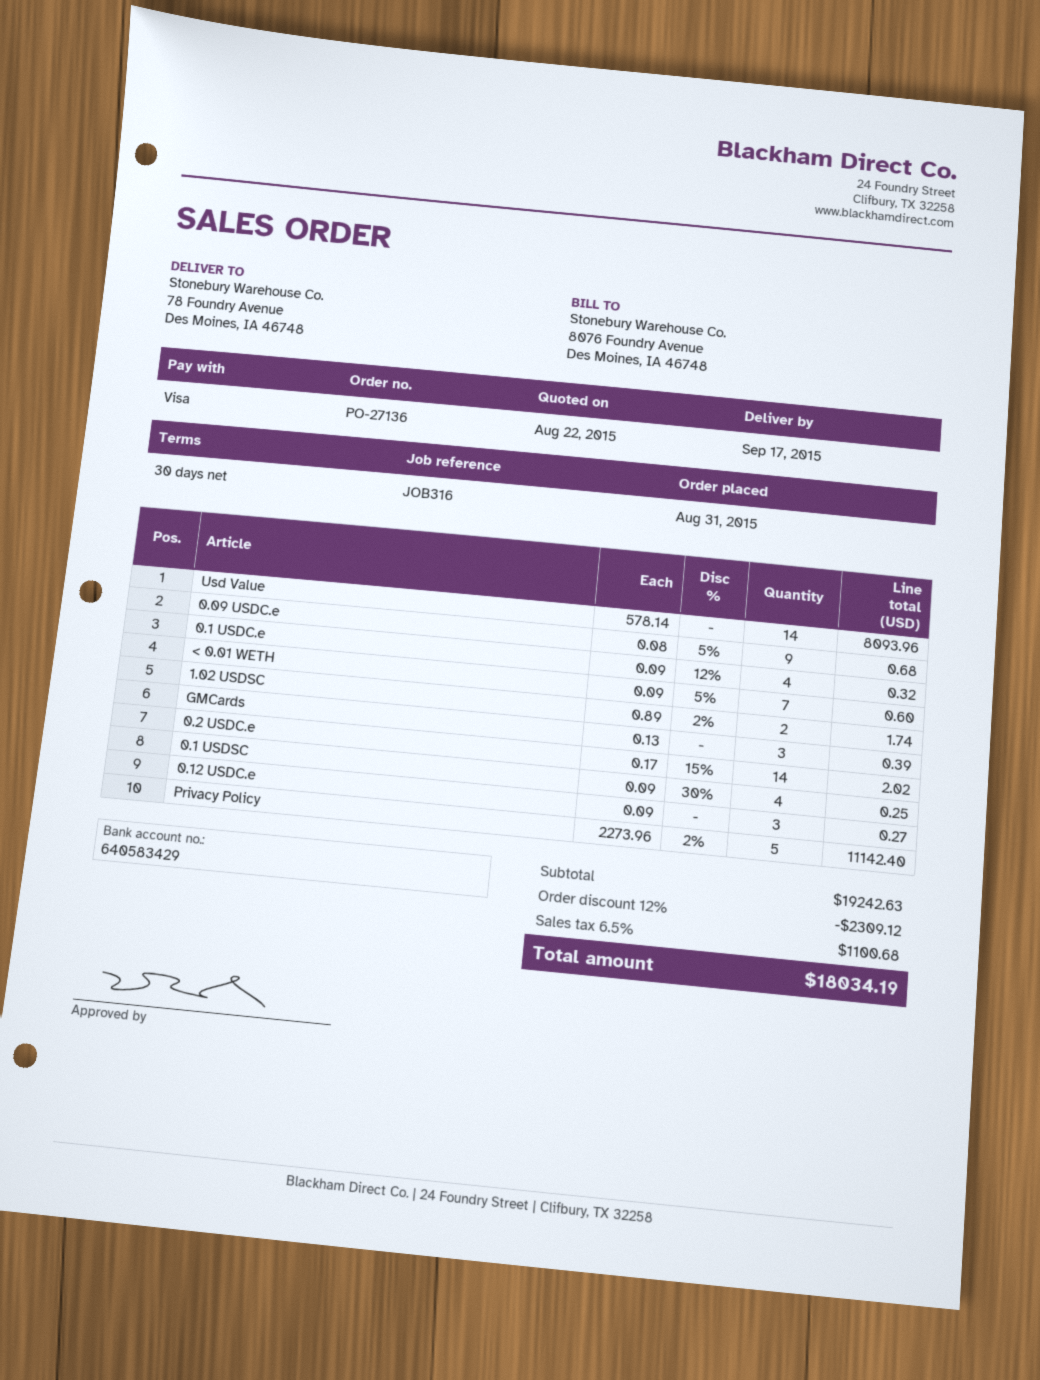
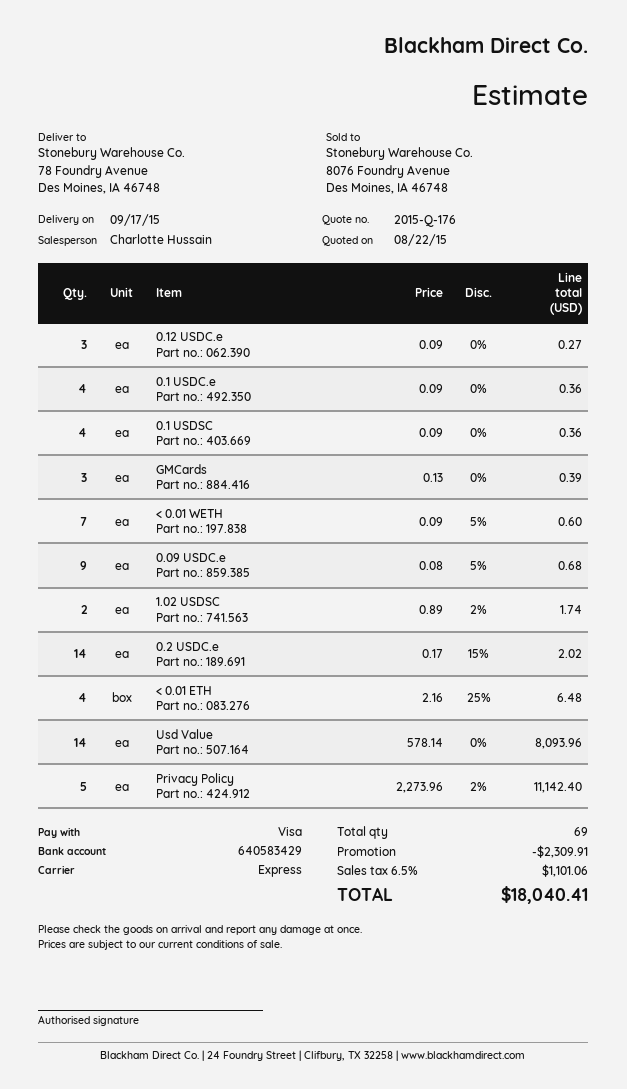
0.1 USDC.e: 4 x 0.09 - 12% = 0.32 -> 4 x 0.09 = 0.36
0.1 USDSC: 4 x 0.09 - 30% = 0.25 -> 4 x 0.09 = 0.36
< 0.01 ETH: none -> 4 x 2.16 - 25% = 6.48
discount: 2309.12 -> 2309.91
tax: 6.5% = 1100.68 -> 6.5% = 1101.06
total: 18034.19 -> 18040.41

